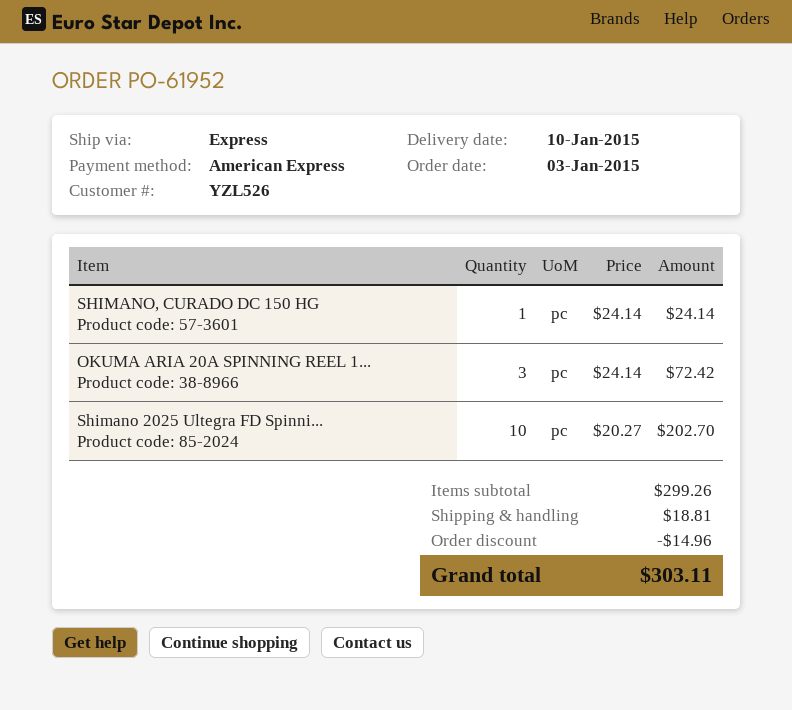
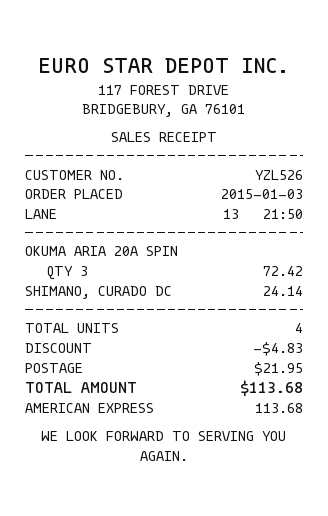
Shimano 2025 Ultegra FD Spinni...: 10 for 202.70 -> none
discount: 14.96 -> 4.83
shipping: 18.81 -> 21.95
total: 303.11 -> 113.68

